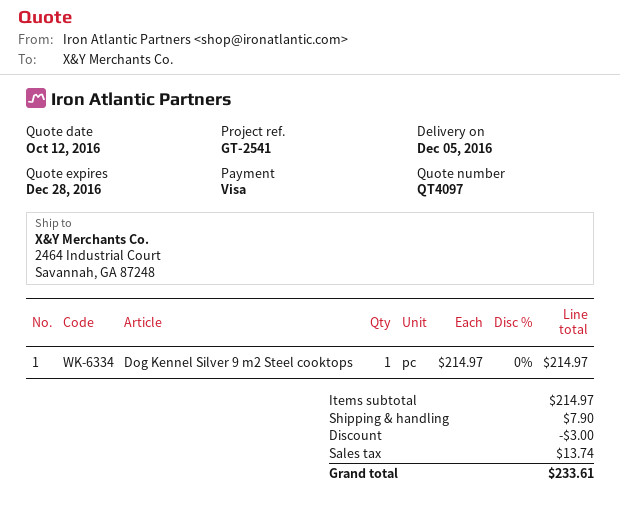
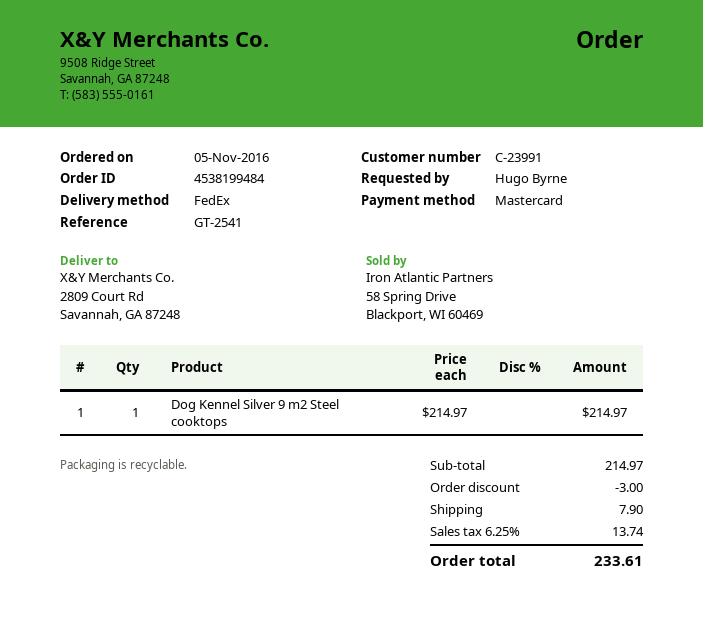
payment method: Visa -> Mastercard
ship to: 2464 Industrial Court, Savannah, GA 87248 -> 2809 Court Rd, Savannah, GA 87248

